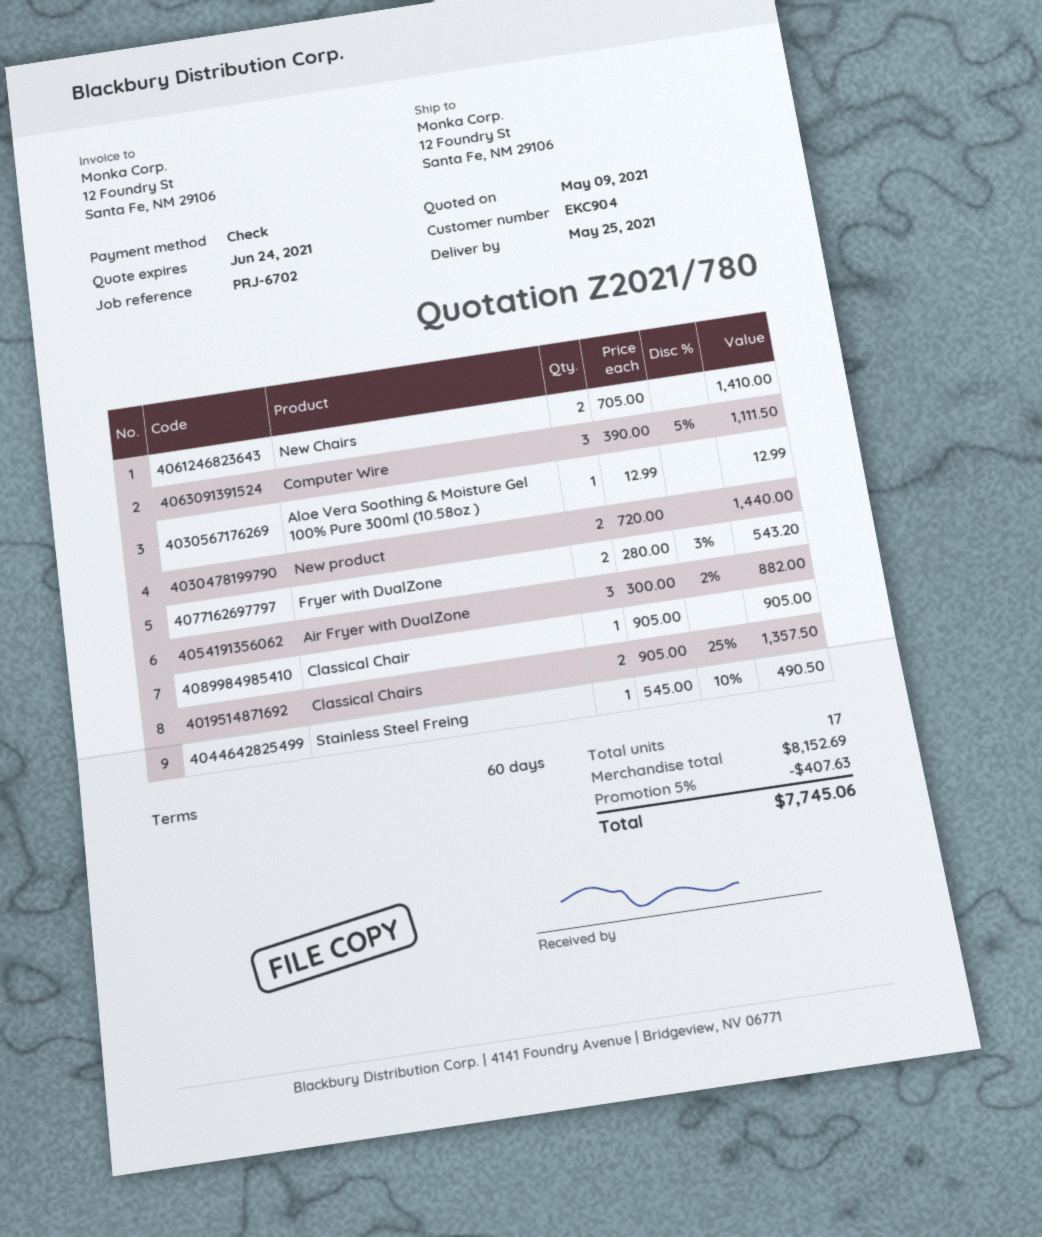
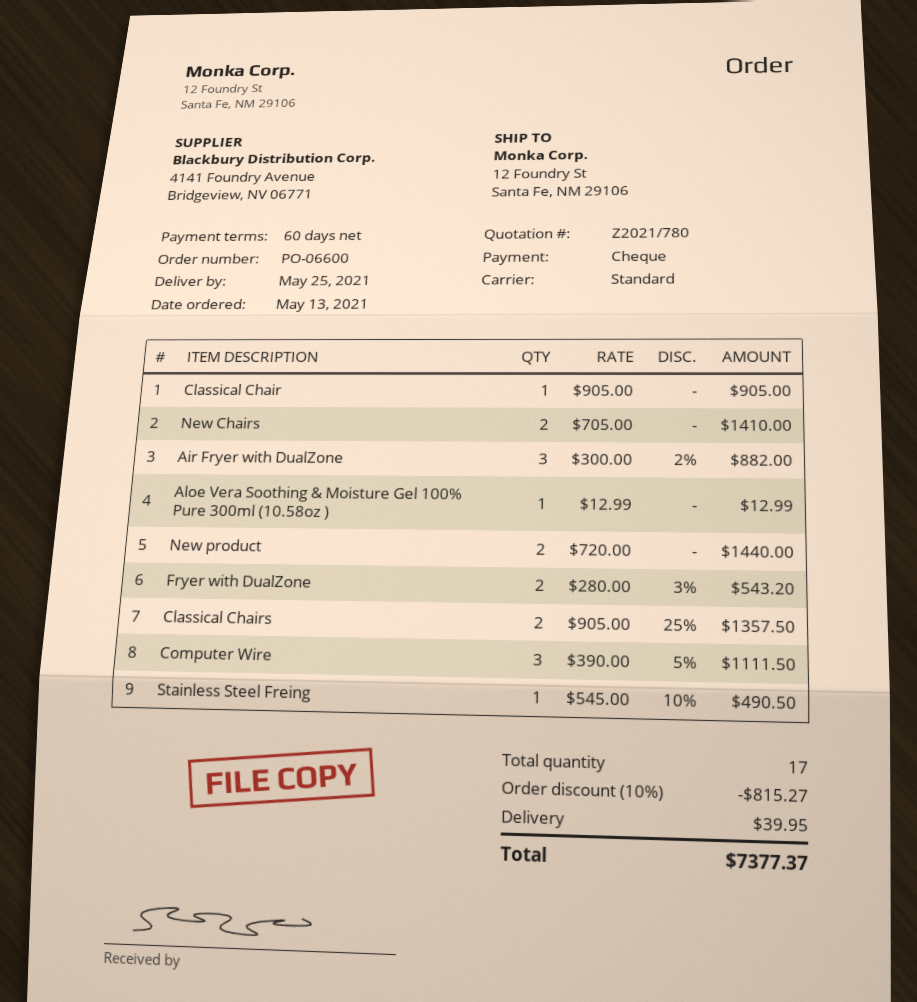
discount: 5% = 407.63 -> 10% = 815.27
shipping: none -> 39.95
total: 7745.06 -> 7377.37

